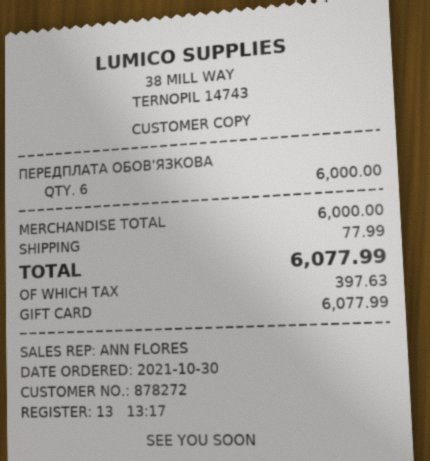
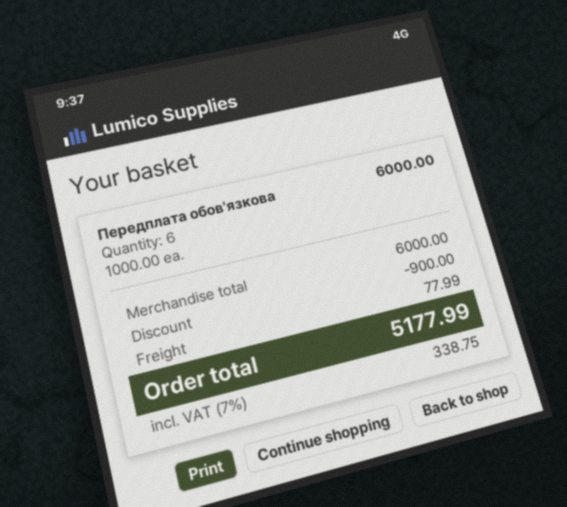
discount: none -> 900.00
tax: 397.63 -> 338.75
total: 6077.99 -> 5177.99

